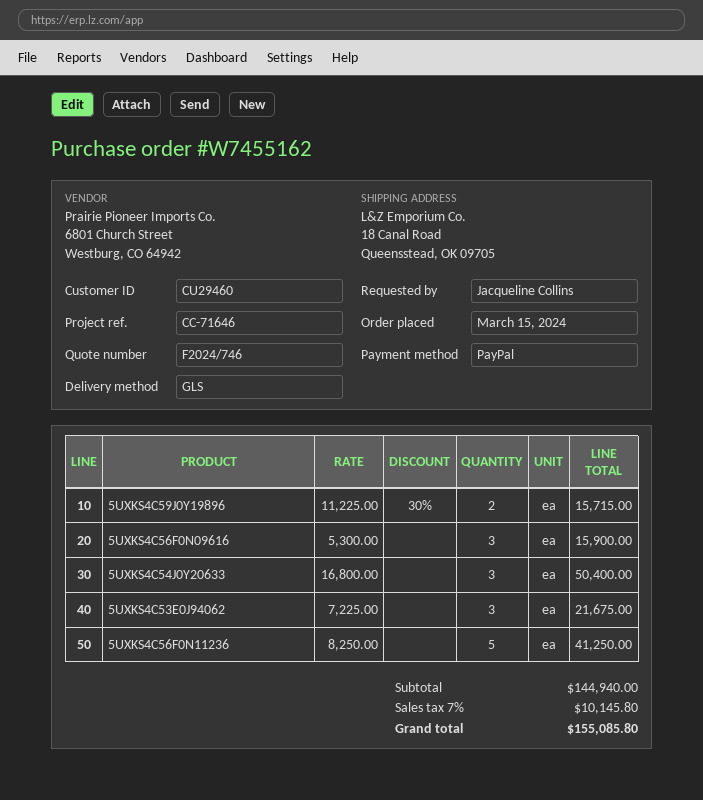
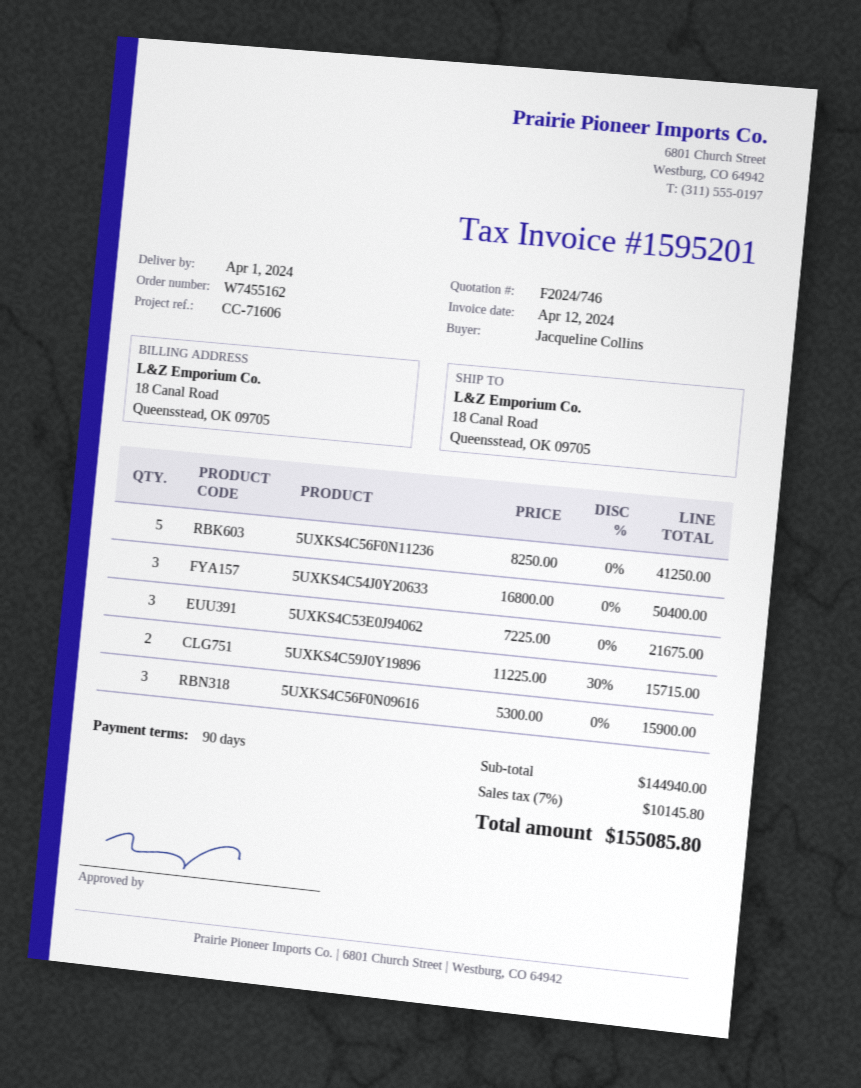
reference: CC-71646 -> CC-71606

